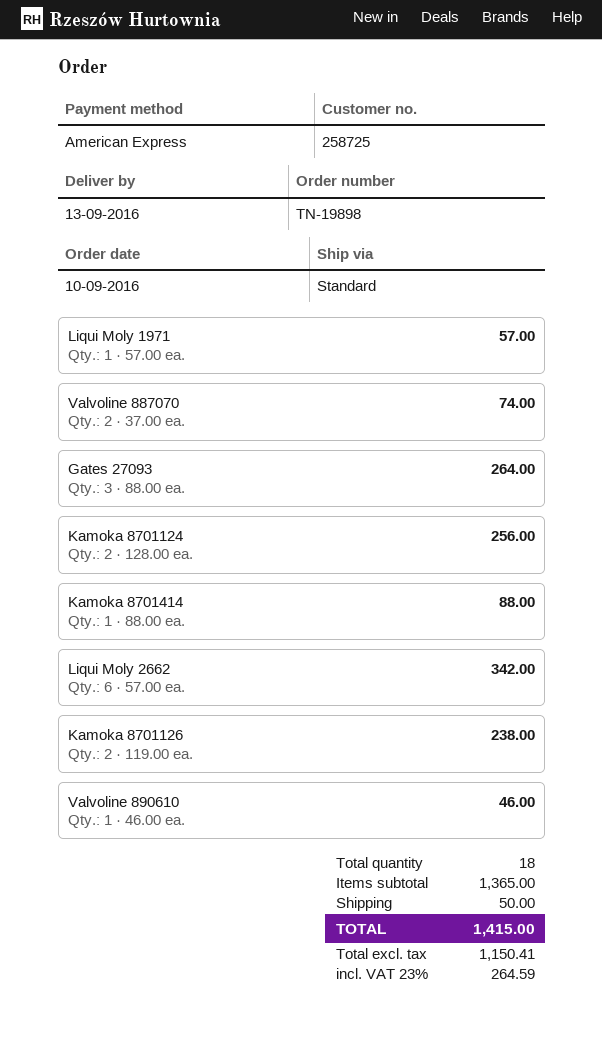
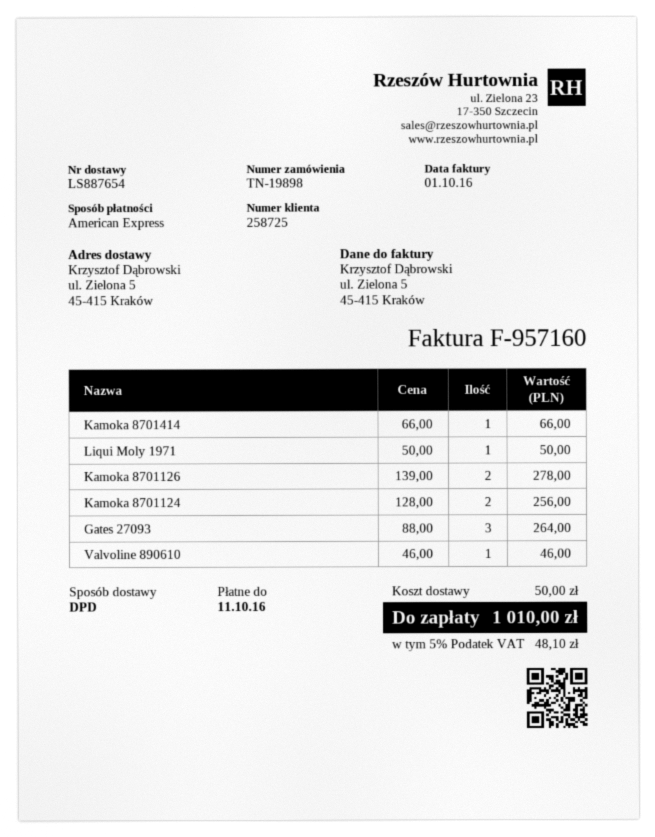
shipping method: standard -> DPD
Liqui Moly 1971: 1 x 57.00 = 57.00 -> 1 x 50.00 = 50.00
Valvoline 887070: 2 x 37.00 = 74.00 -> none
Kamoka 8701414: 1 x 88.00 = 88.00 -> 1 x 66.00 = 66.00
Liqui Moly 2662: 6 x 57.00 = 342.00 -> none
Kamoka 8701126: 2 x 119.00 = 238.00 -> 2 x 139.00 = 278.00
tax: 23% = 264.59 -> 5% = 48.10
total: 1415.00 -> 1010.00

